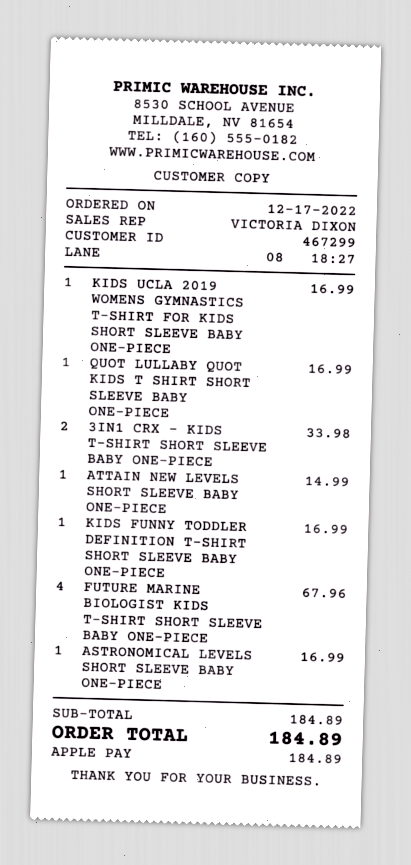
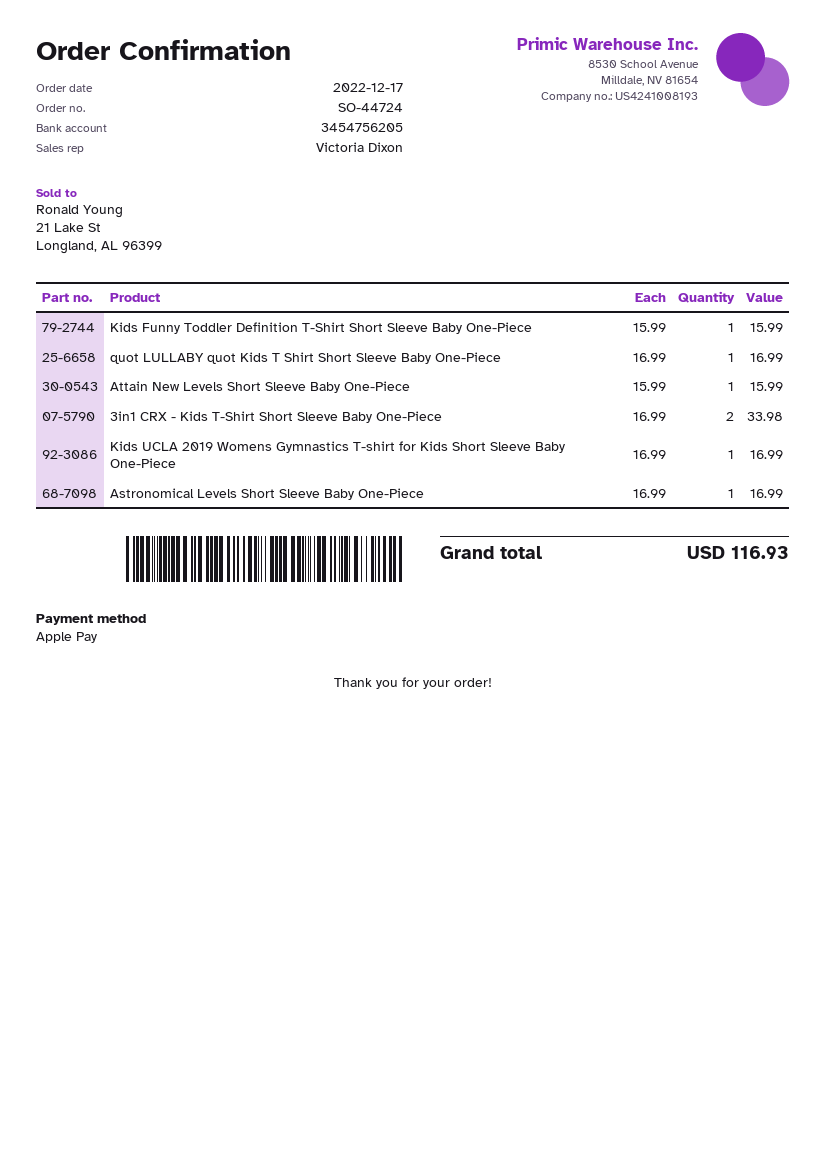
ATTAIN NEW LEVELS SHORT SLEEVE BABY ONE-PIECE: 1 for 14.99 -> 1 for 15.99
KIDS FUNNY TODDLER DEFINITION T-SHIRT SHORT SLEEVE BABY ONE-PIECE: 1 for 16.99 -> 1 for 15.99
FUTURE MARINE BIOLOGIST KIDS T-SHIRT SHORT SLEEVE BABY ONE-PIECE: 4 for 67.96 -> none
total: 184.89 -> 116.93

